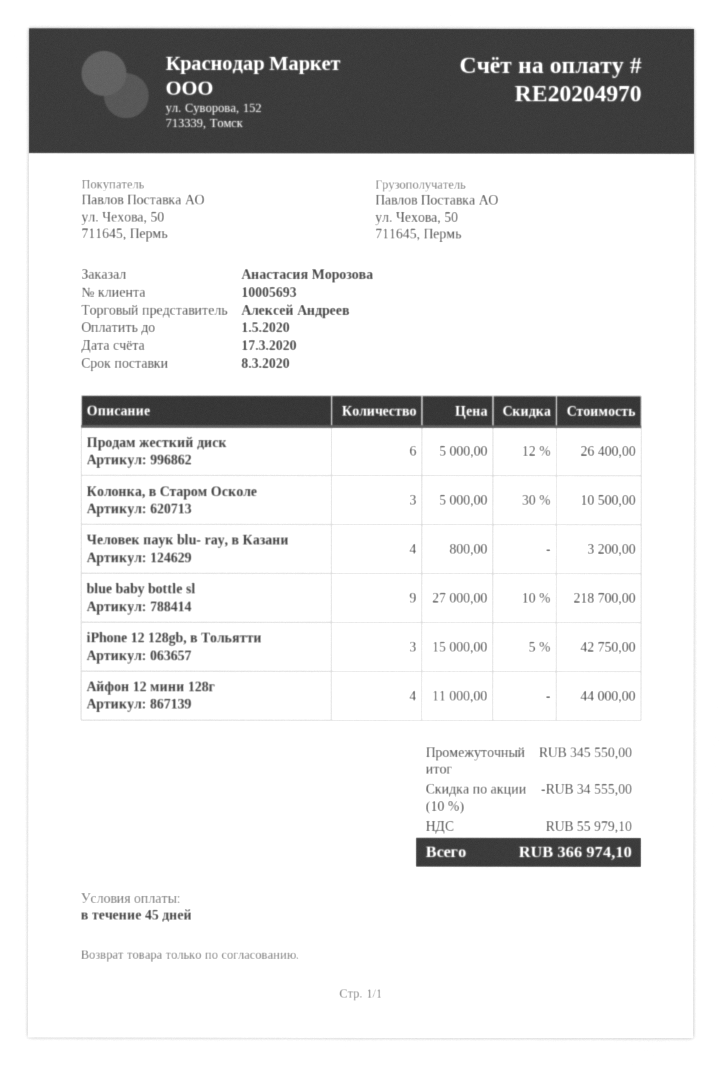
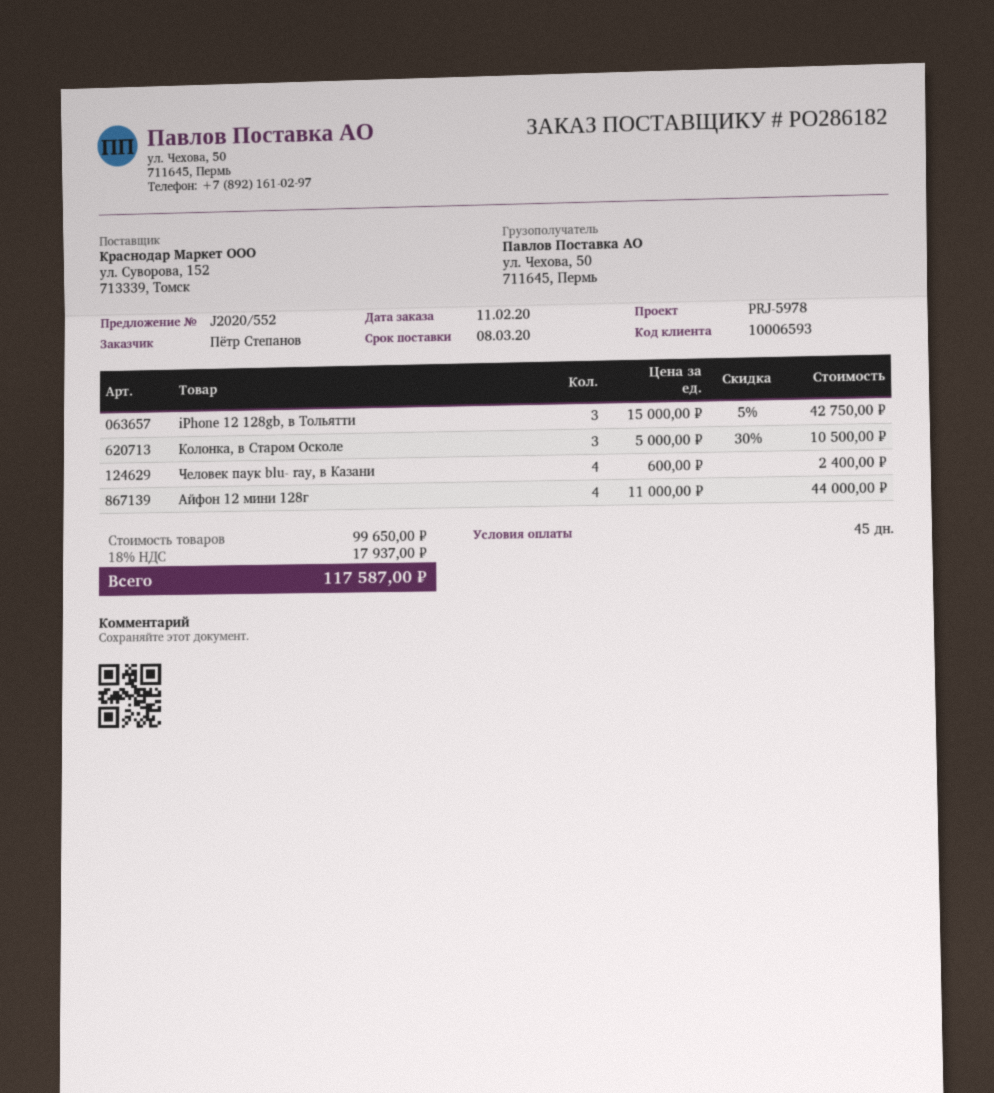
customer number: 10005693 -> 10006593
ordered by: Анастасия Морозова -> Пётр Степанов
Продам жесткий диск: 6 x 5000.00 - 12% = 26400.00 -> none
Человек паук blu- ray, в Казани: 4 x 800.00 = 3200.00 -> 4 x 600.00 = 2400.00
blue baby bottle sl: 9 x 27000.00 - 10% = 218700.00 -> none
subtotal: 345550.00 -> 99650.00
discount: 10% = 34555.00 -> none
tax: 55979.10 -> 17937.00
total: 366974.10 -> 117587.00

